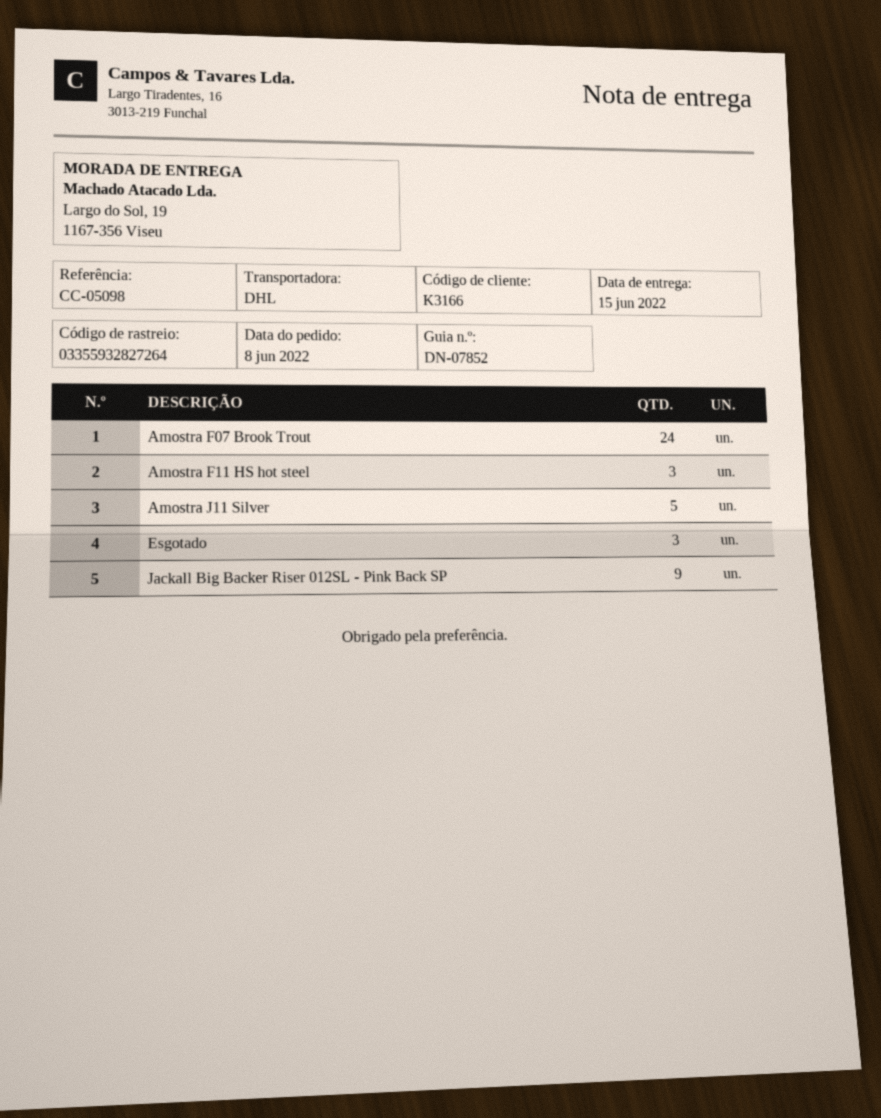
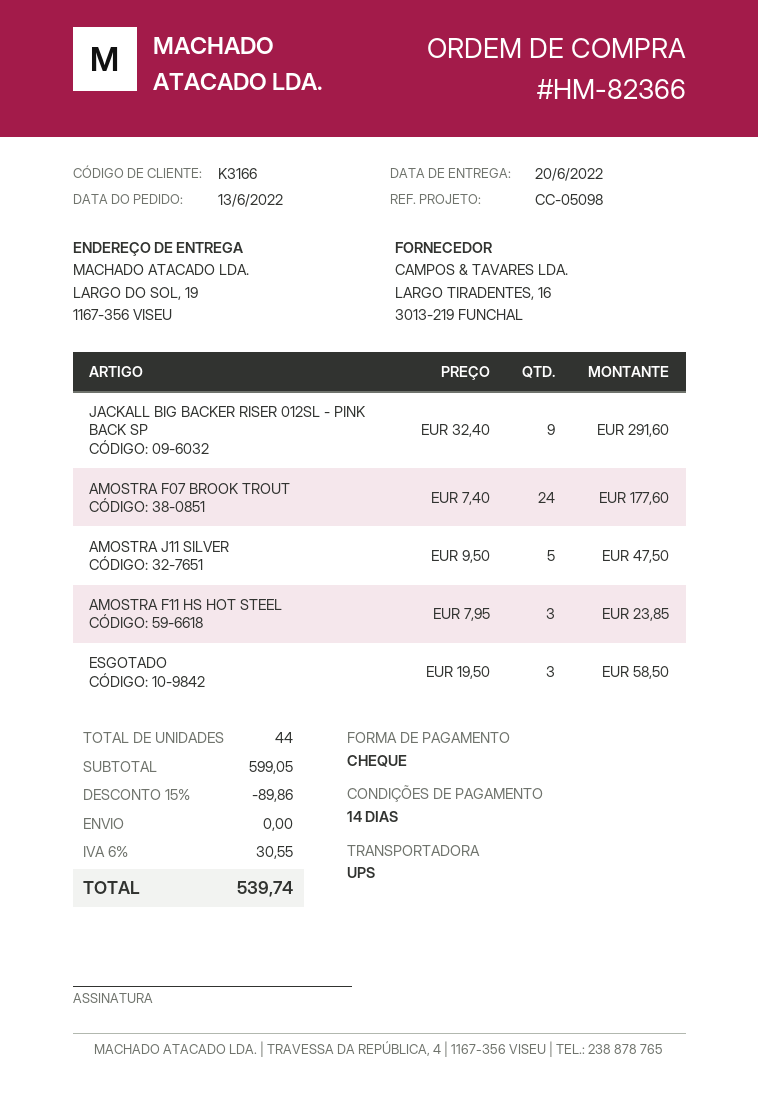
order date: 2022-06-08 -> 2022-06-13
delivery date: 2022-06-15 -> 2022-06-20
shipping method: DHL -> UPS

